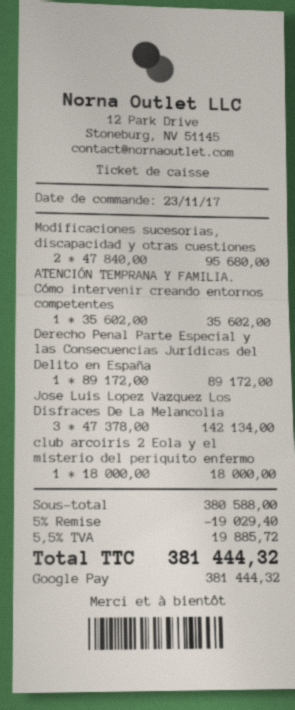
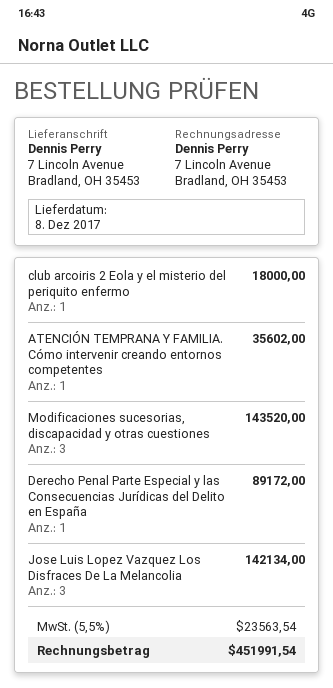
Modificaciones sucesorias, discapacidad y otras cuestiones: 2 for 95680.00 -> 3 for 143520.00
discount: 5% = 19029.40 -> none
tax: 5.5% = 19885.72 -> 5.5% = 23563.54
total: 381444.32 -> 451991.54

